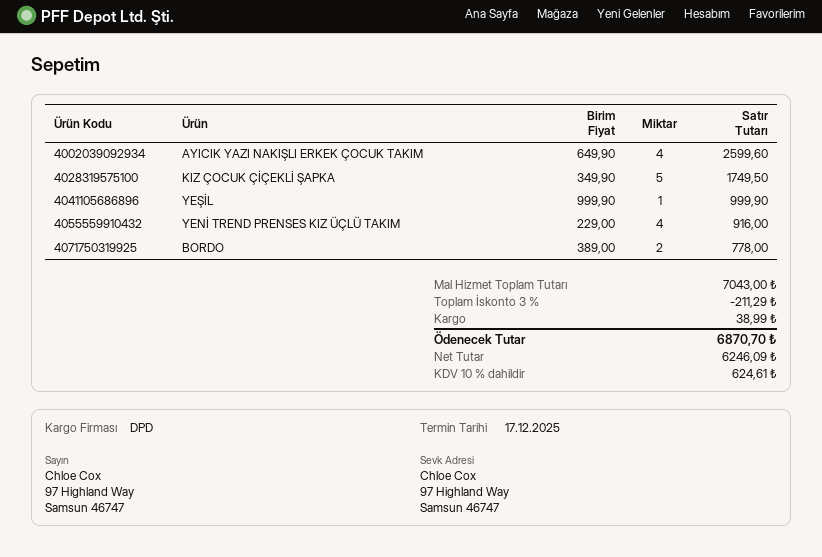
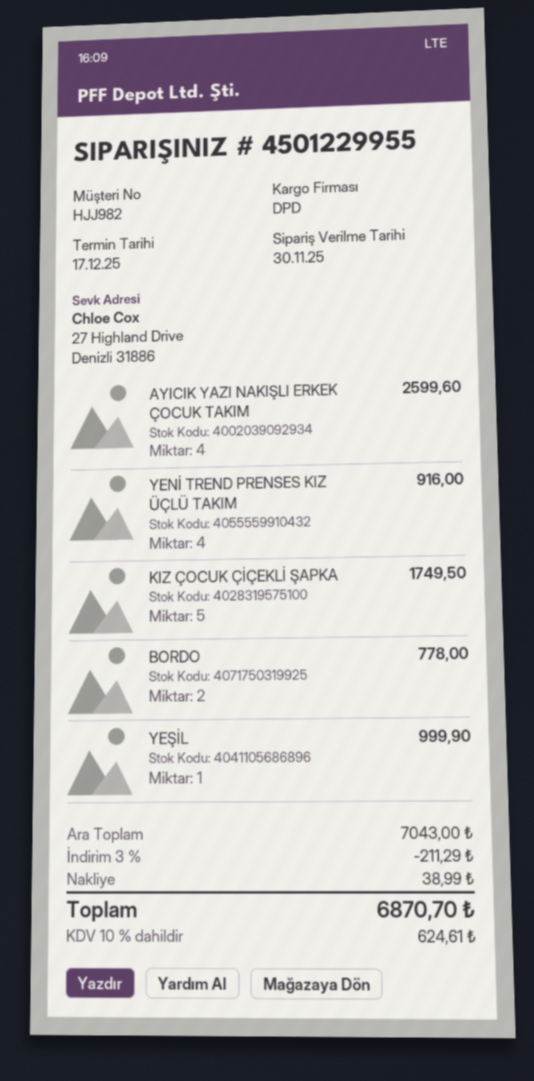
ship to: 97 Highland Way, Samsun 46747 -> 27 Highland Drive, Denizli 31886

